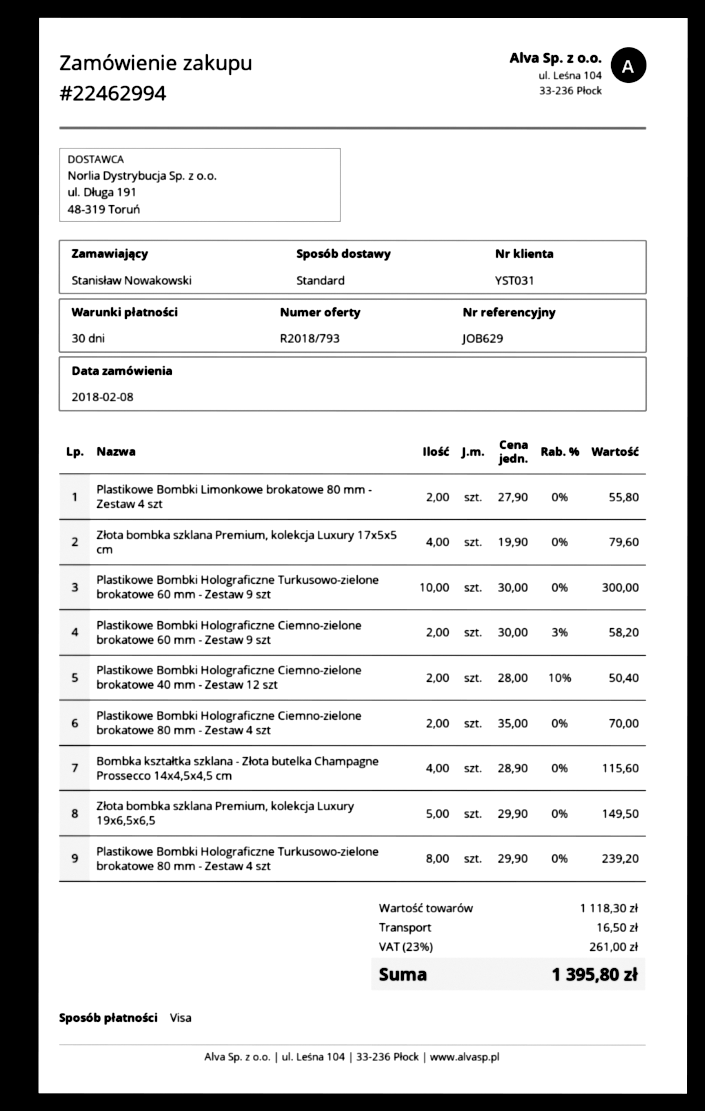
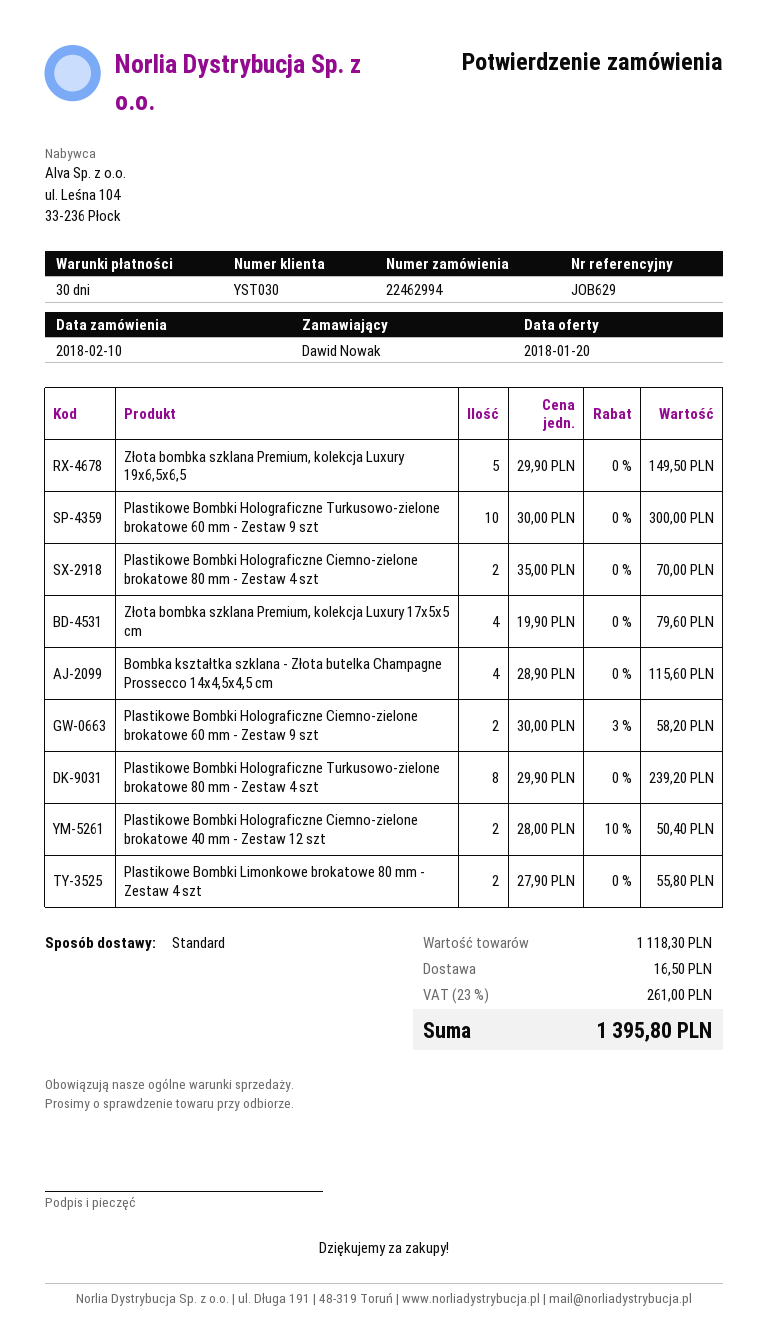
order date: 2018-02-08 -> 2018-02-10
customer number: YST031 -> YST030
ordered by: Stanisław Nowakowski -> Dawid Nowak

